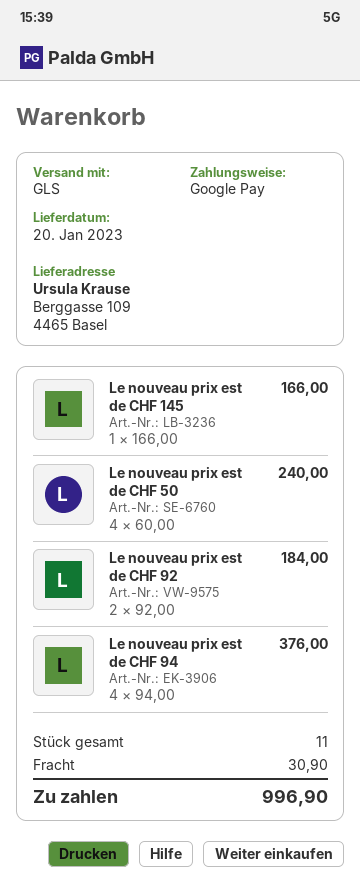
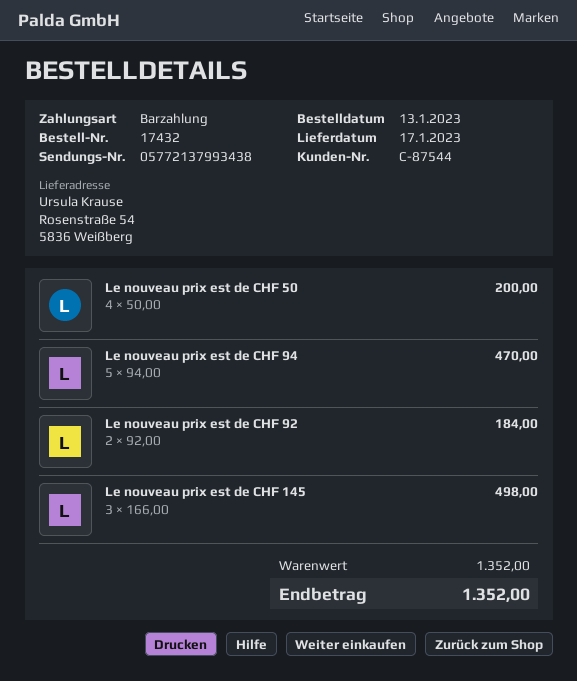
delivery date: 2023-01-20 -> 2023-01-17
payment method: Google Pay -> cash
ship to: Berggasse 109, 4465 Basel -> Rosenstraße 54, 5836 Weißberg
Le nouveau prix est de CHF 145: 1 x 166.00 = 166.00 -> 3 x 166.00 = 498.00
Le nouveau prix est de CHF 50: 4 x 60.00 = 240.00 -> 4 x 50.00 = 200.00
Le nouveau prix est de CHF 94: 4 x 94.00 = 376.00 -> 5 x 94.00 = 470.00
shipping: 30.90 -> none
total: 996.90 -> 1352.00

